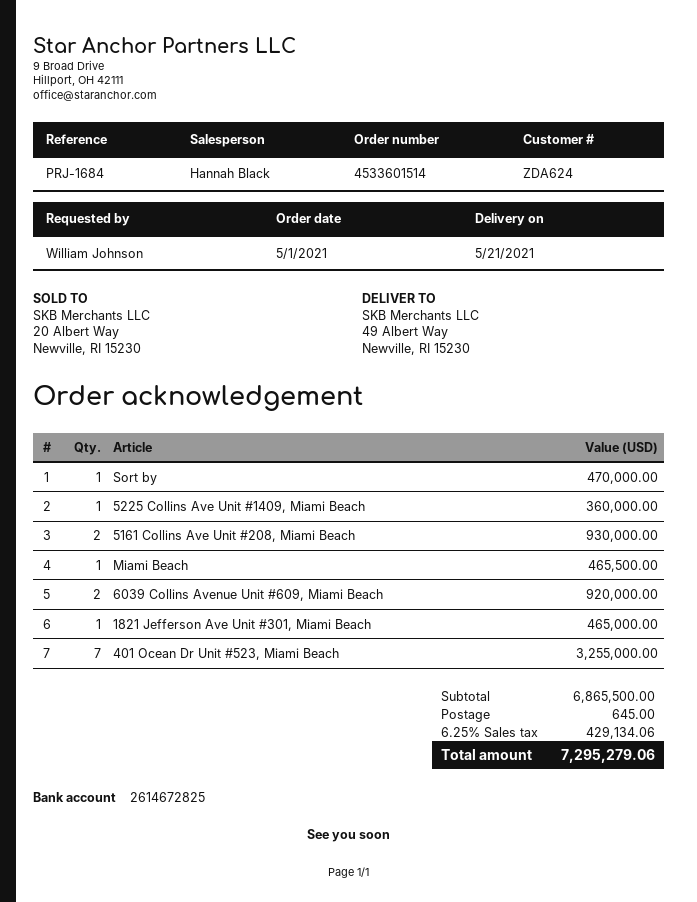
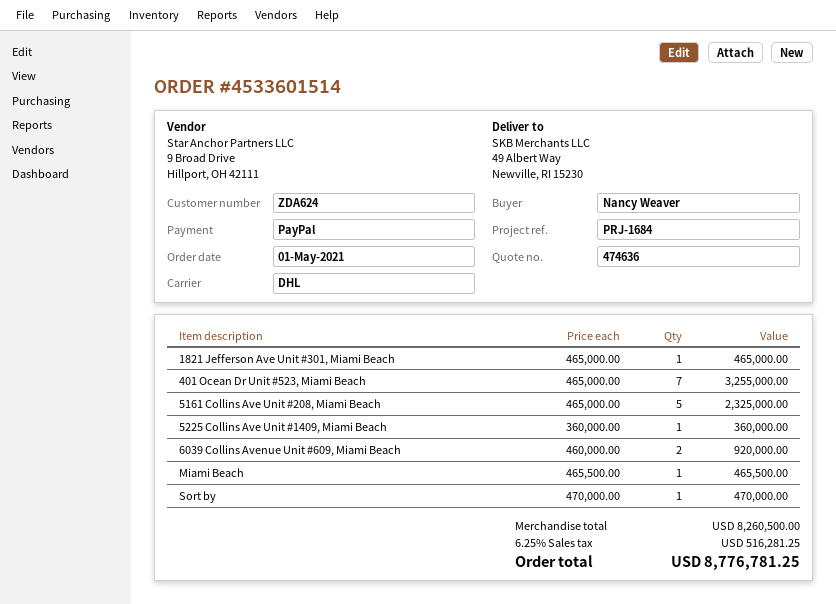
ordered by: William Johnson -> Nancy Weaver
5161 Collins Ave Unit #208, Miami Beach: 2 for 930000.00 -> 5 for 2325000.00
subtotal: 6865500.00 -> 8260500.00
shipping: 645.00 -> none
tax: 6.25% = 429134.06 -> 6.25% = 516281.25
total: 7295279.06 -> 8776781.25

